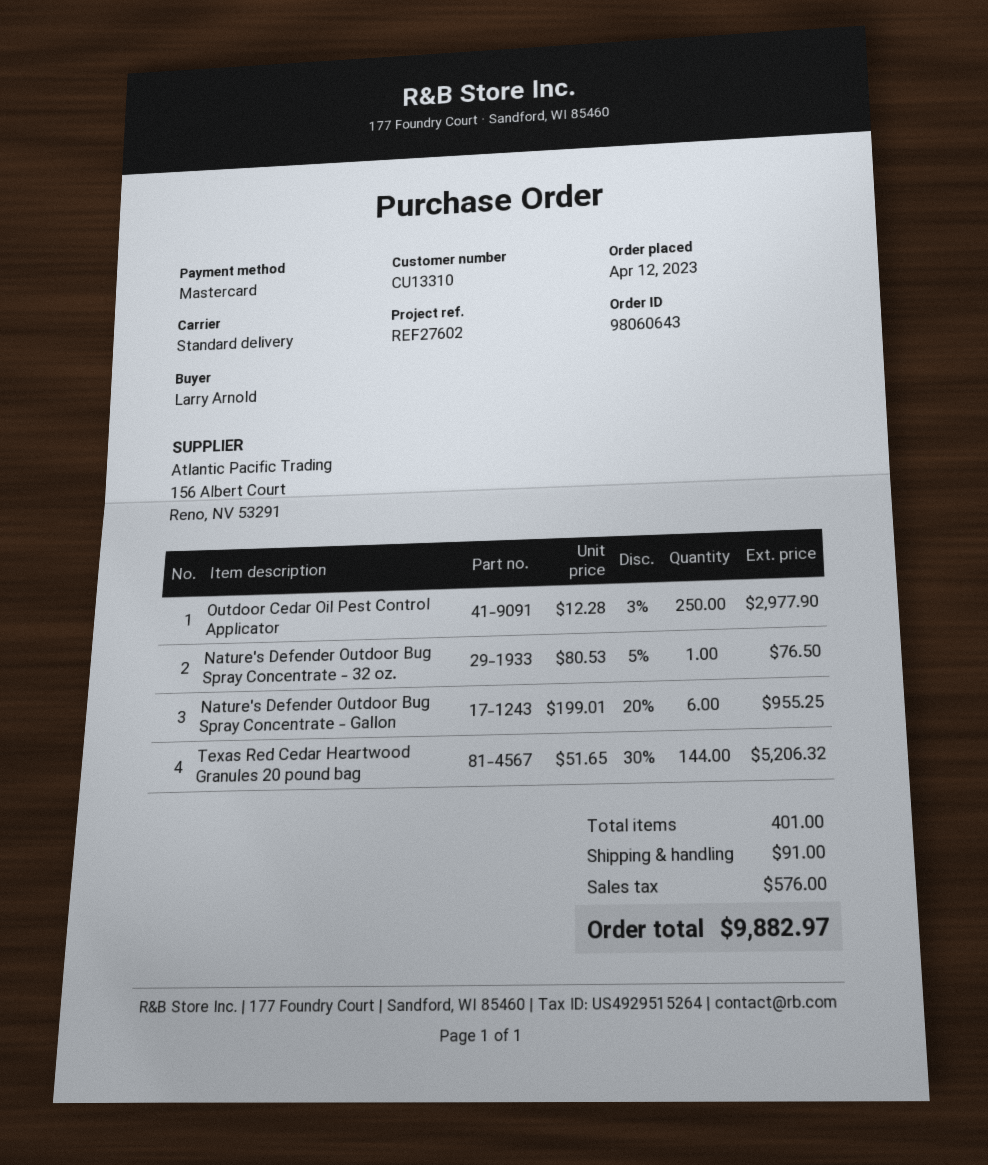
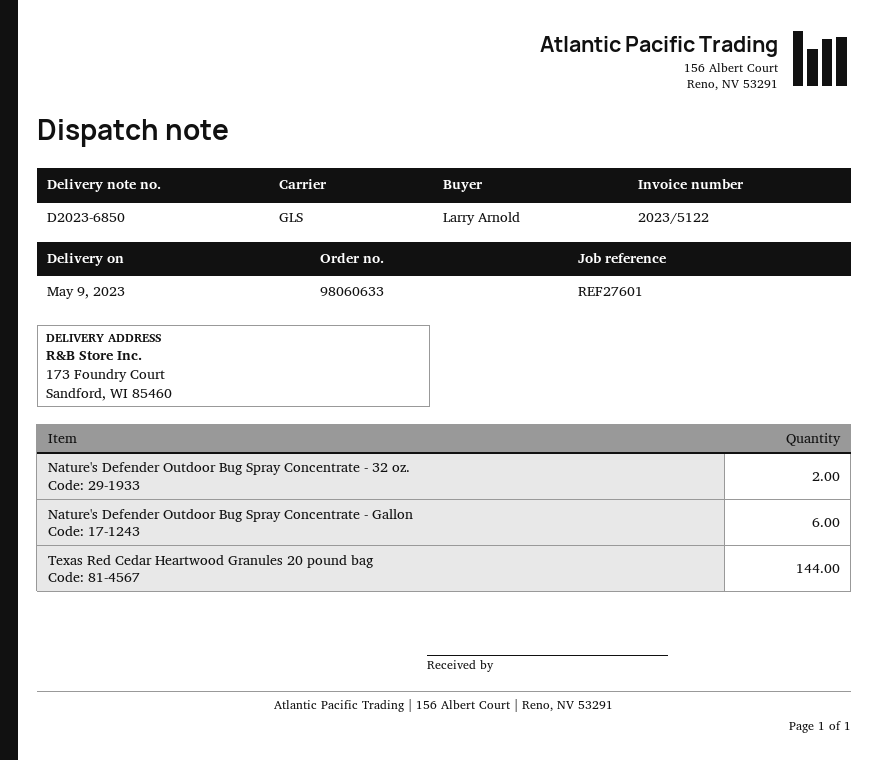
order number: 98060643 -> 98060633
reference: REF27602 -> REF27601
shipping method: standard -> GLS
Outdoor Cedar Oil Pest Control Applicator: 250 -> none
Nature's Defender Outdoor Bug Spray Concentrate - 32 oz.: 1 -> 2

